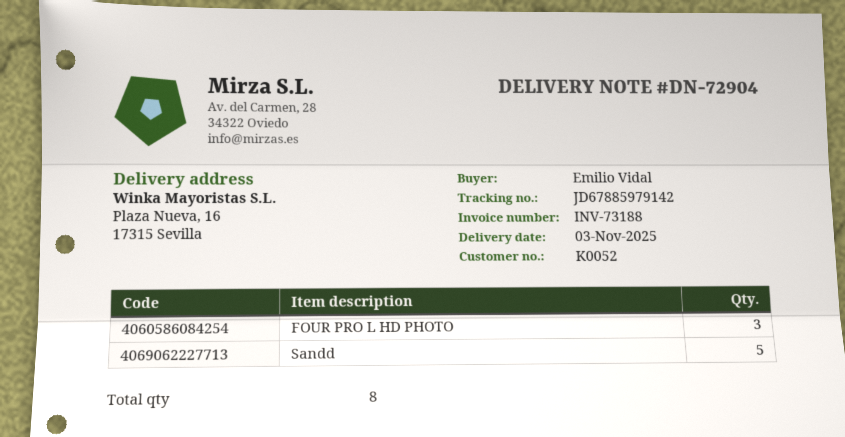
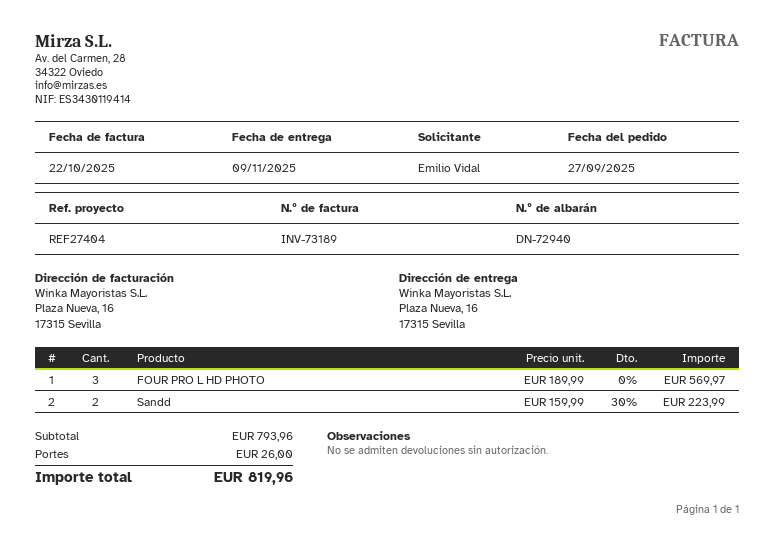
delivery note number: DN-72904 -> DN-72940
delivery date: 2025-11-03 -> 2025-11-09
invoice number: INV-73188 -> INV-73189
Sandd: 5 -> 2

